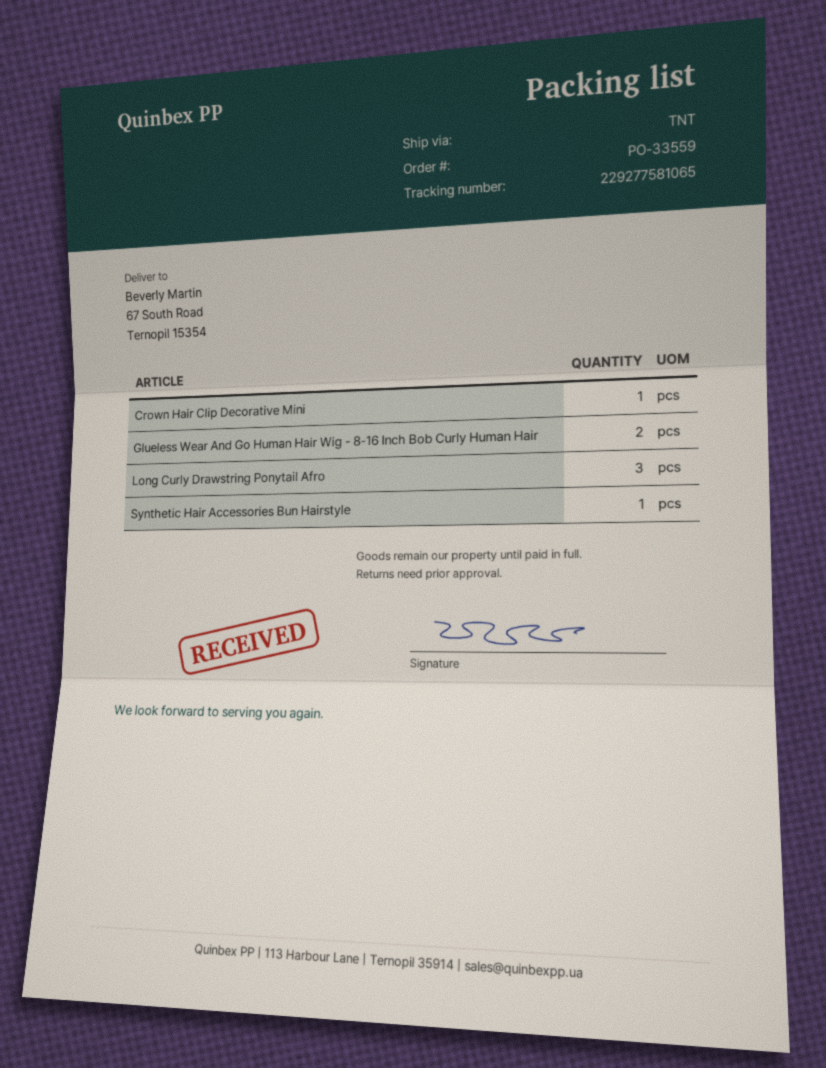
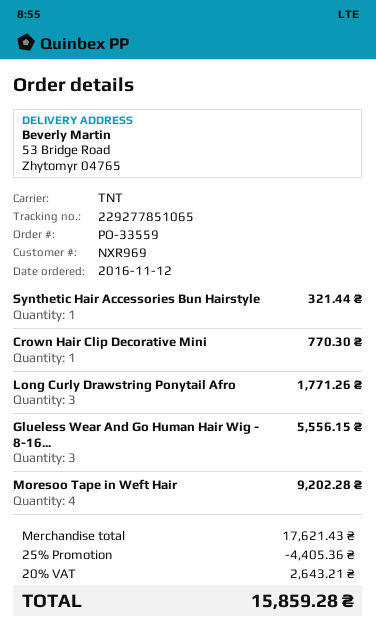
tracking number: 229277581065 -> 229277851065
ship to: 67 South Road, Ternopil 15354 -> 53 Bridge Road, Zhytomyr 04765
Glueless Wear And Go Human Hair Wig - 8-16 Inch Bob Curly Human Hair: 2 -> 3
Moresoo Tape in Weft Hair: none -> 4

